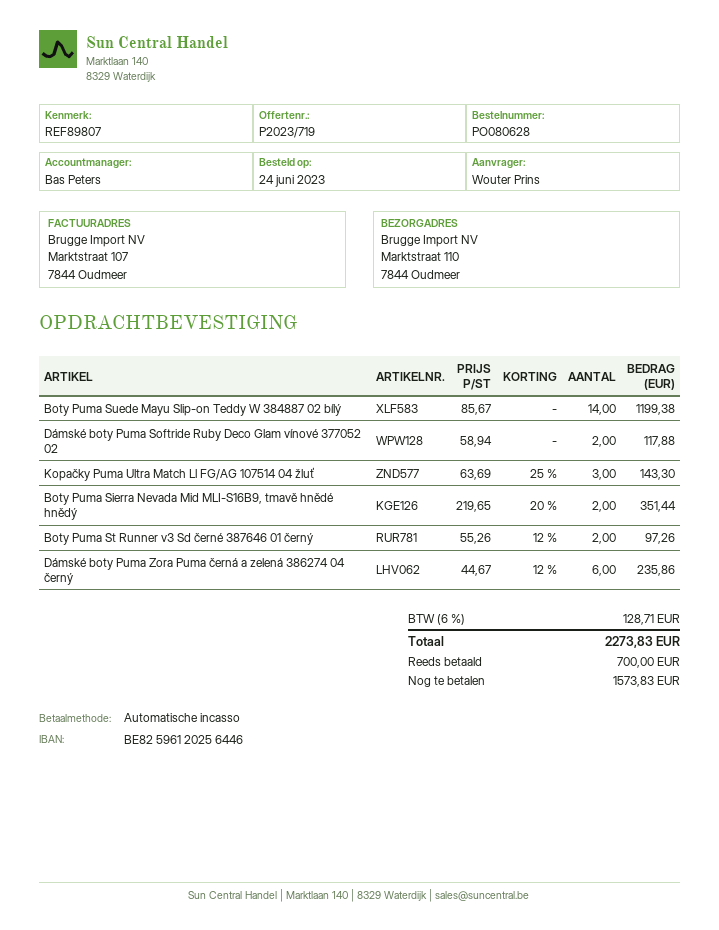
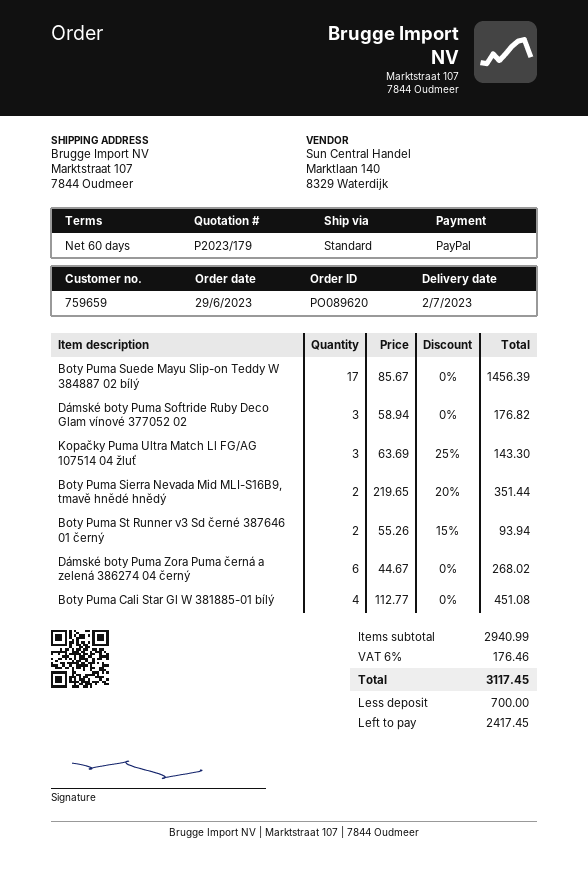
quote number: P2023/719 -> P2023/179
order number: PO080628 -> PO089620
order date: 2023-06-24 -> 2023-06-29
payment method: direct debit -> PayPal
ship to: Marktstraat 110, 7844 Oudmeer -> Marktstraat 107, 7844 Oudmeer
Boty Puma Suede Mayu Slip-on Teddy W 384887 02 bílý: 14 x 85.67 = 1199.38 -> 17 x 85.67 = 1456.39
Dámské boty Puma Softride Ruby Deco Glam vínové 377052 02: 2 x 58.94 = 117.88 -> 3 x 58.94 = 176.82
Boty Puma St Runner v3 Sd černé 387646 01 černý: 2 x 55.26 - 12% = 97.26 -> 2 x 55.26 - 15% = 93.94
Dámské boty Puma Zora Puma černá a zelená 386274 04 černý: 6 x 44.67 - 12% = 235.86 -> 6 x 44.67 = 268.02
Boty Puma Cali Star Gl W 381885-01 bílý: none -> 4 x 112.77 = 451.08
tax: 6% = 128.71 -> 6% = 176.46
total: 2273.83 -> 3117.45
balance: 1573.83 -> 2417.45

